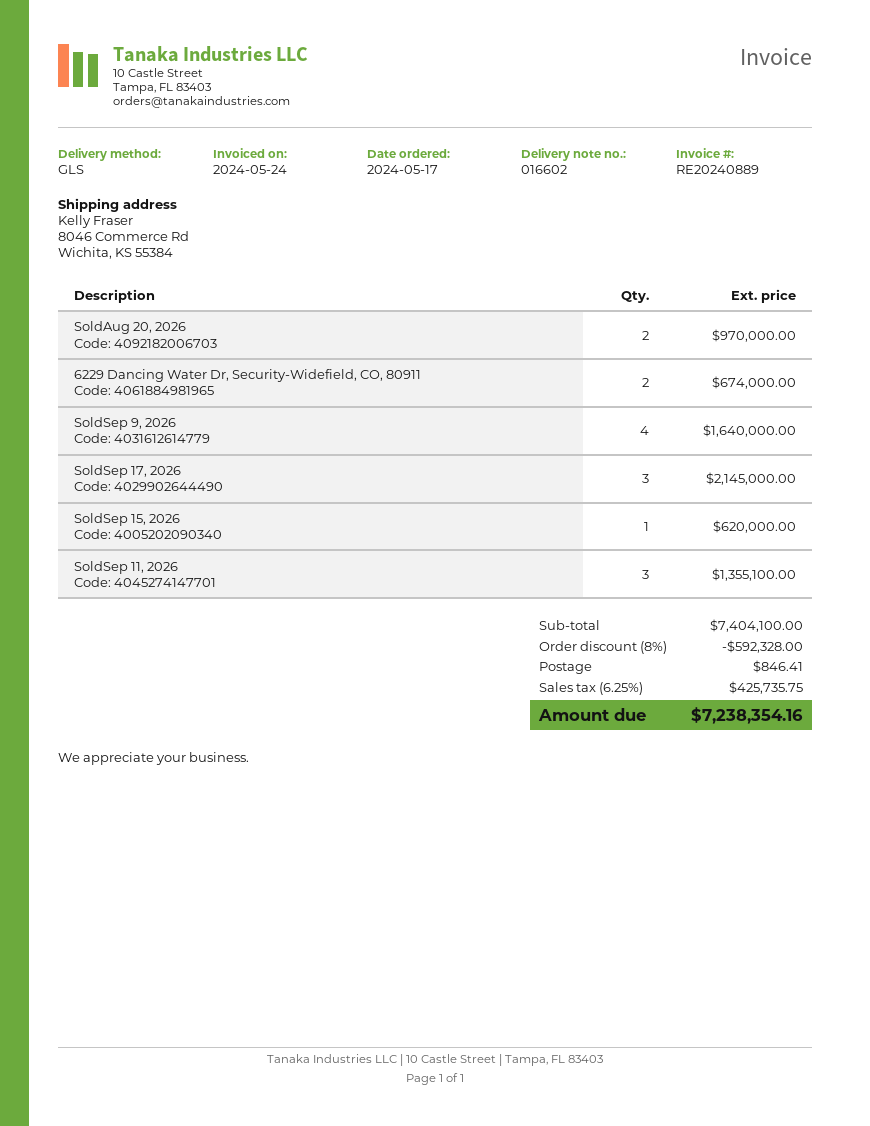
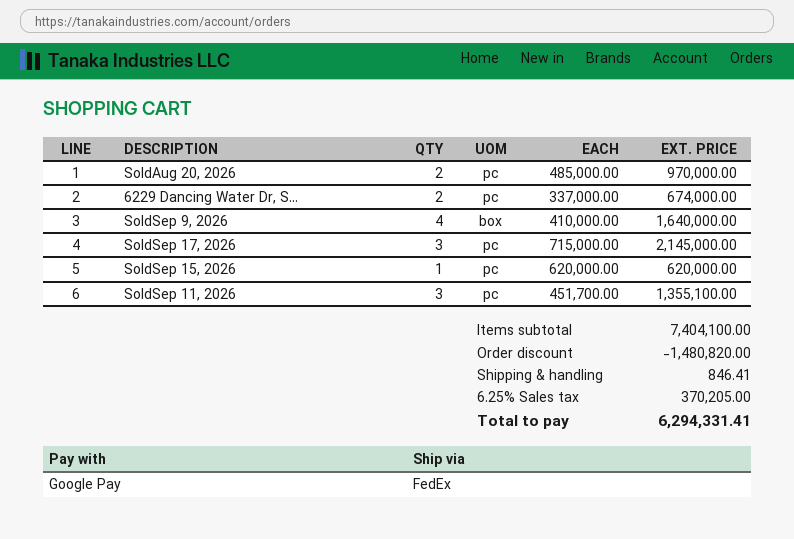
shipping method: GLS -> FedEx
discount: 592328.00 -> 1480820.00
tax: 6.25% = 425735.75 -> 6.25% = 370205.00
total: 7238354.16 -> 6294331.41

